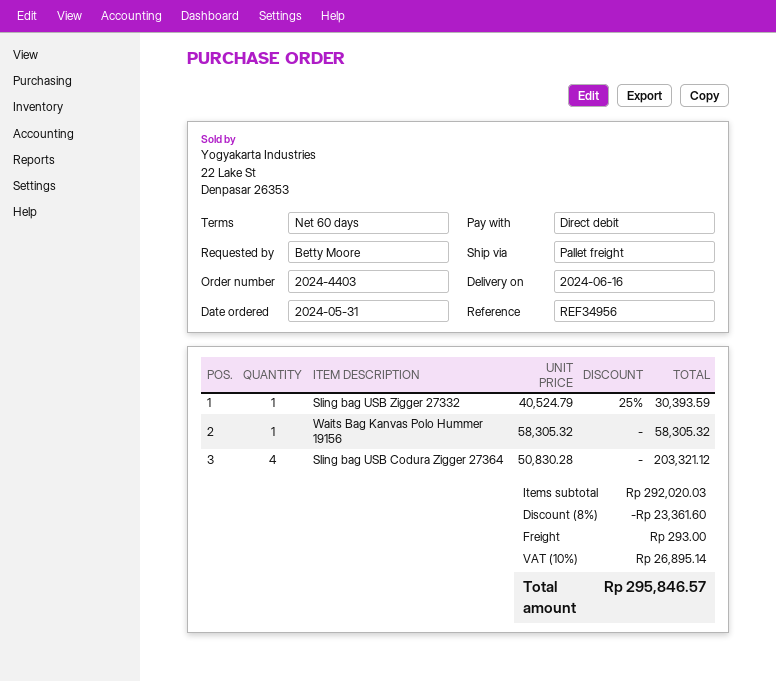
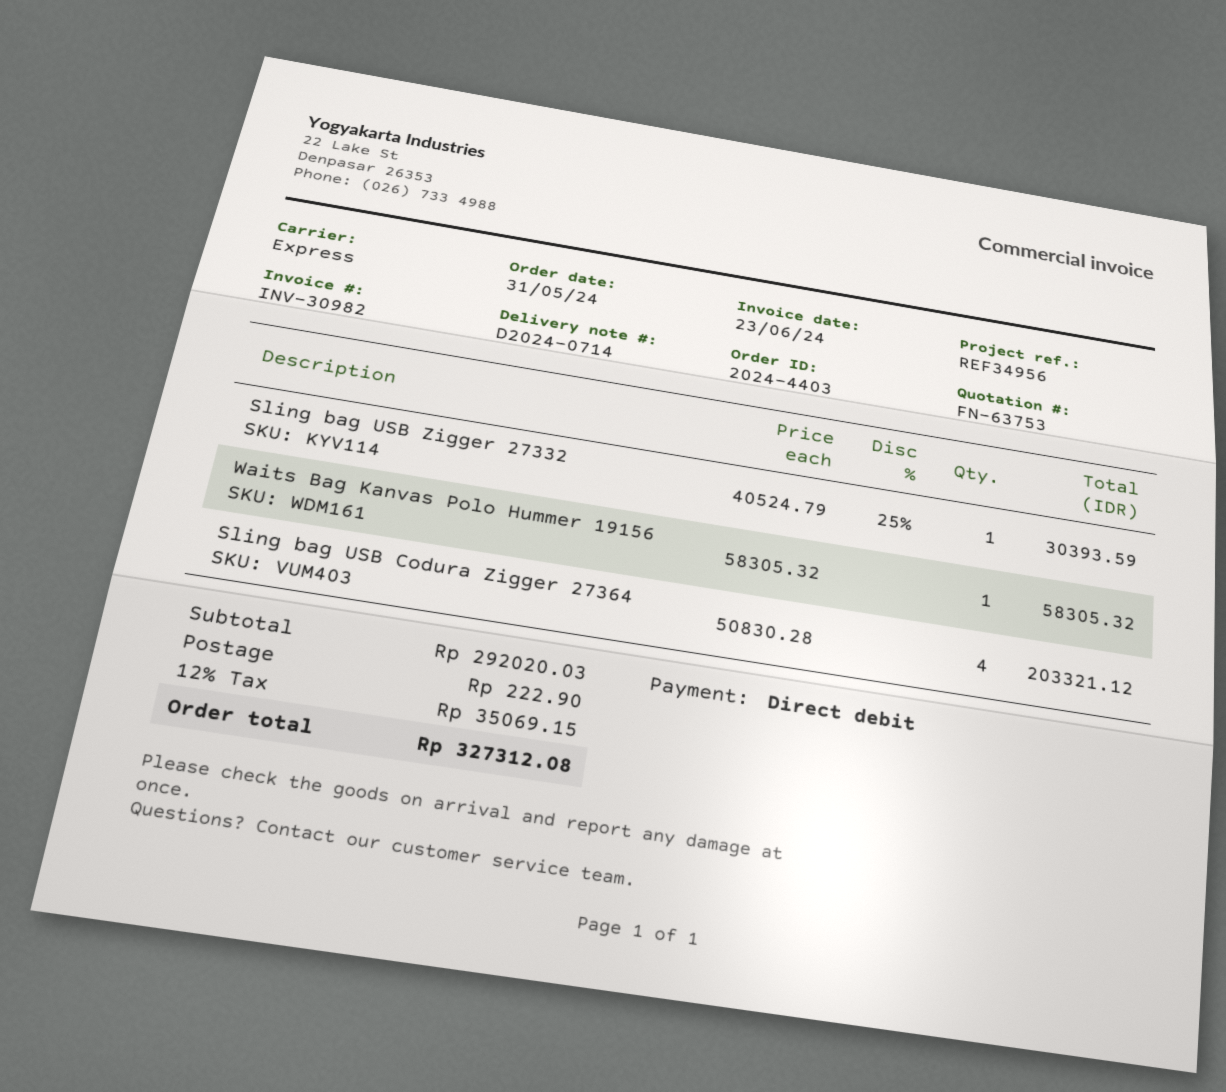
shipping method: pallet freight -> express
discount: 8% = 23361.60 -> none
shipping: 293.00 -> 222.90
tax: 10% = 26895.14 -> 12% = 35069.15
total: 295846.57 -> 327312.08

